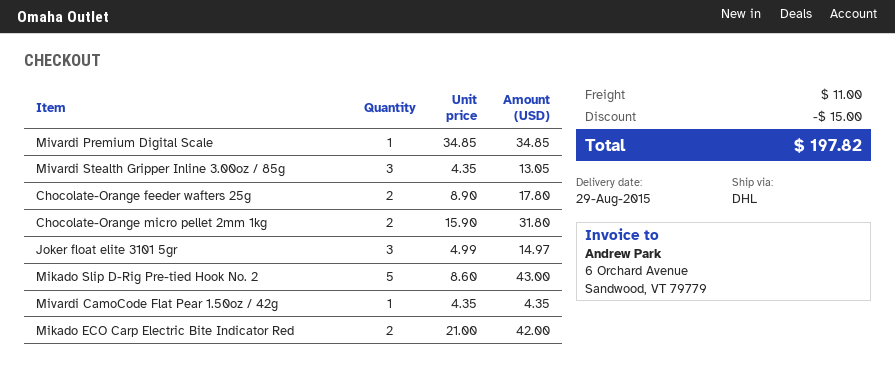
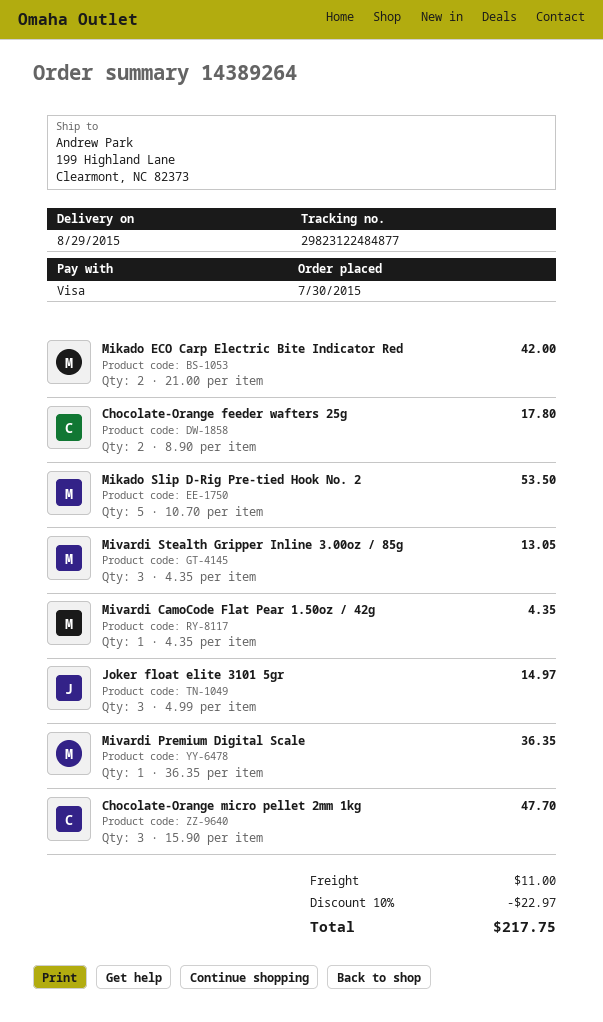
Mivardi Premium Digital Scale: 1 x 34.85 = 34.85 -> 1 x 36.35 = 36.35
Chocolate-Orange micro pellet 2mm 1kg: 2 x 15.90 = 31.80 -> 3 x 15.90 = 47.70
Mikado Slip D-Rig Pre-tied Hook No. 2: 5 x 8.60 = 43.00 -> 5 x 10.70 = 53.50
discount: 15.00 -> 22.97
total: 197.82 -> 217.75

